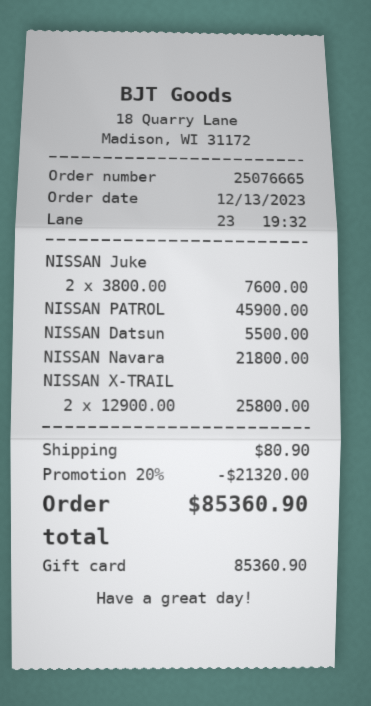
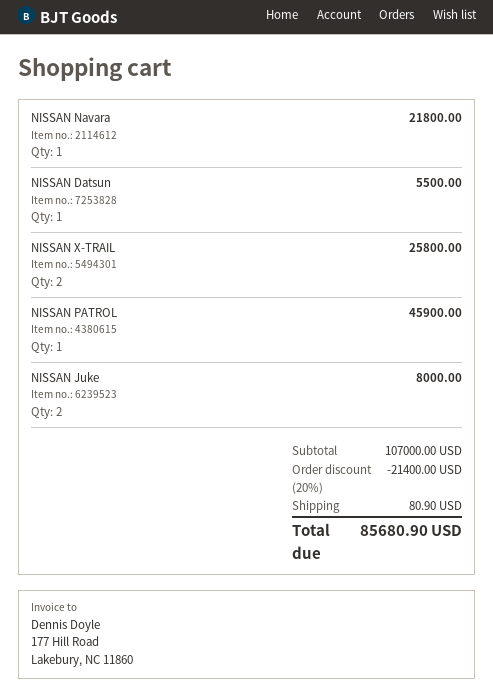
NISSAN Juke: 2 for 7600.00 -> 2 for 8000.00
discount: 20% = 21320.00 -> 20% = 21400.00
total: 85360.90 -> 85680.90

